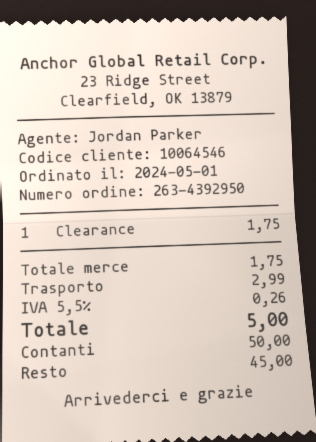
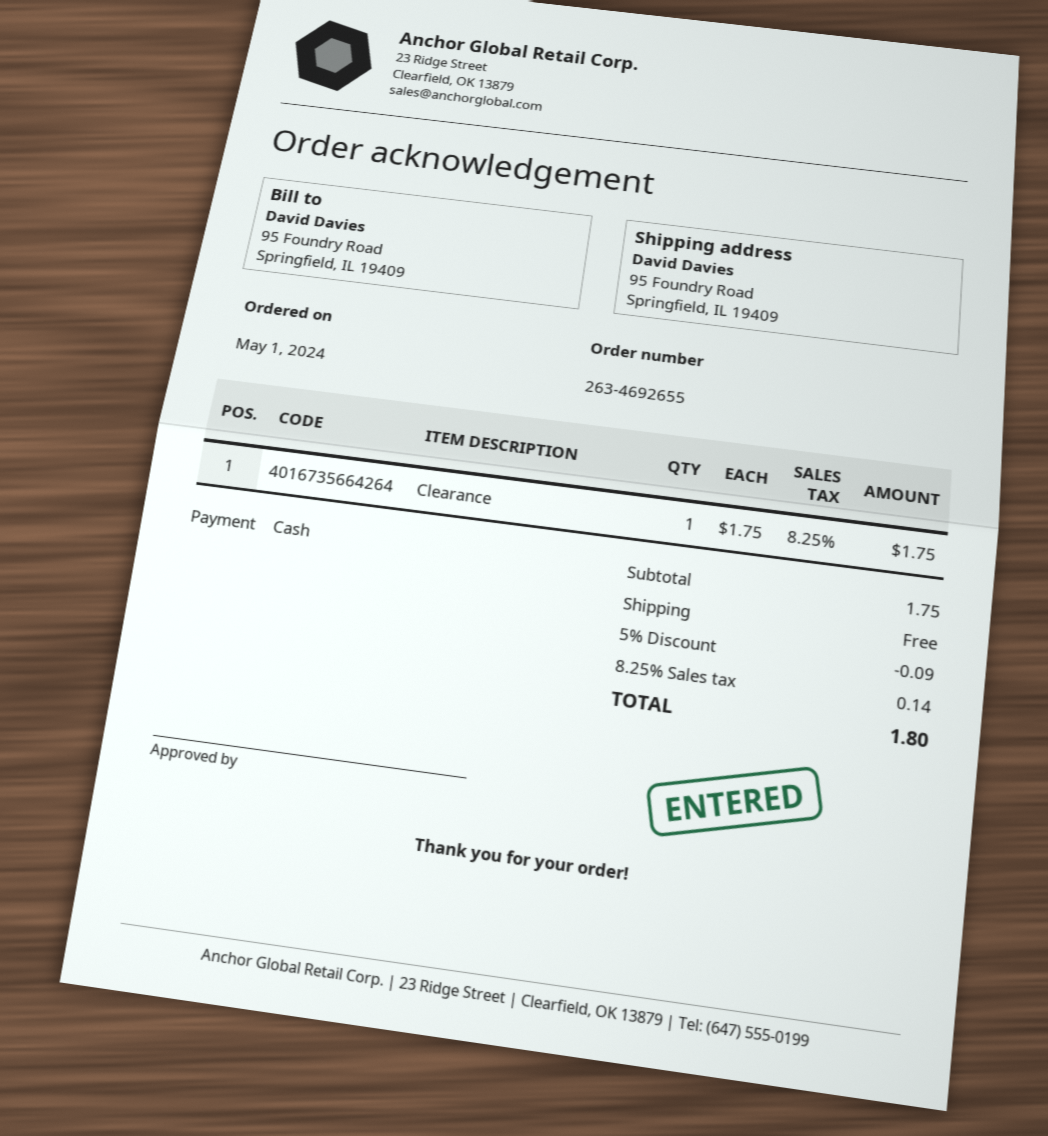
order number: 263-4392950 -> 263-4692655
discount: none -> 5% = 0.09
shipping: 2.99 -> 0.00
tax: 5.5% = 0.26 -> 8.25% = 0.14
total: 5.00 -> 1.80

